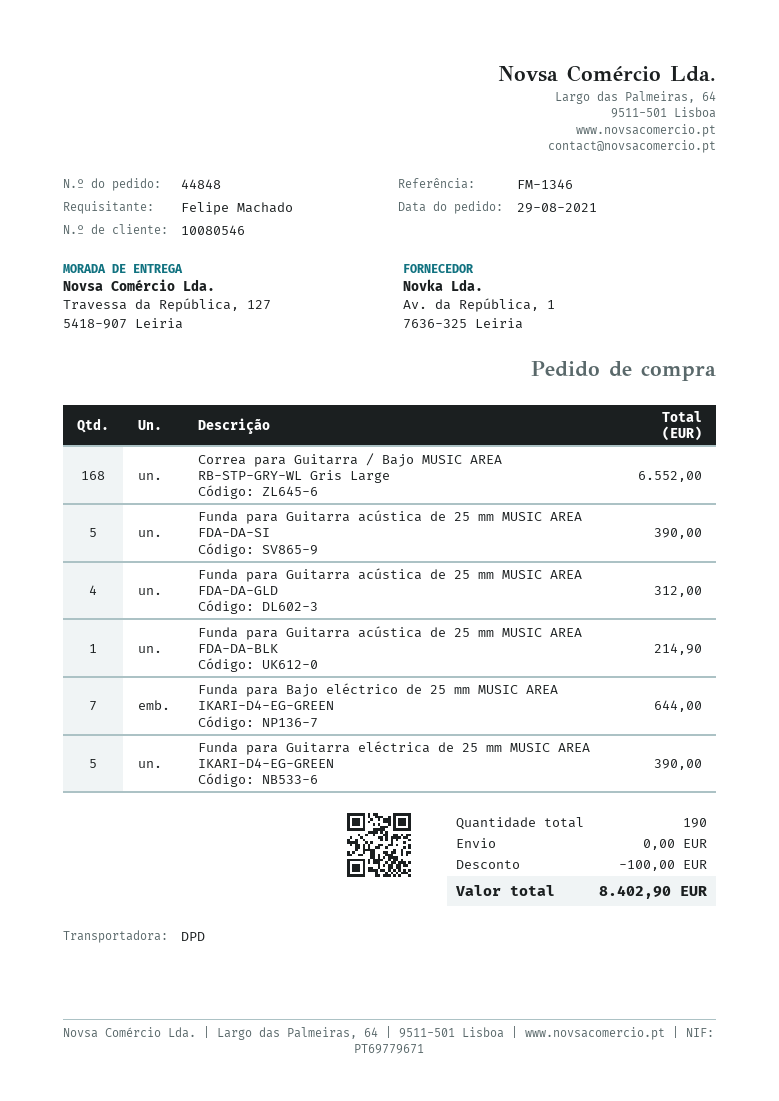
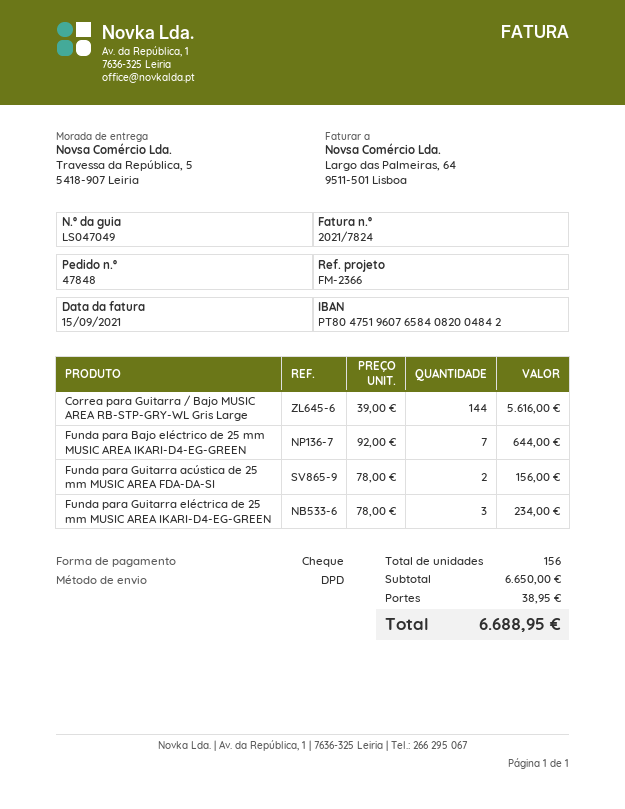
order number: 44848 -> 47848
reference: FM-1346 -> FM-2366
ship to: Travessa da República, 127, 5418-907 Leiria -> Travessa da República, 5, 5418-907 Leiria
Correa para Guitarra / Bajo MUSIC AREA RB-STP-GRY-WL Gris Large: 168 for 6552.00 -> 144 for 5616.00
Funda para Guitarra acústica de 25 mm MUSIC AREA FDA-DA-SI: 5 for 390.00 -> 2 for 156.00
Funda para Guitarra acústica de 25 mm MUSIC AREA FDA-DA-GLD: 4 for 312.00 -> none
Funda para Guitarra acústica de 25 mm MUSIC AREA FDA-DA-BLK: 1 for 214.90 -> none
Funda para Guitarra eléctrica de 25 mm MUSIC AREA IKARI-D4-EG-GREEN: 5 for 390.00 -> 3 for 234.00
total quantity: 190 -> 156
discount: 100.00 -> none
shipping: 0.00 -> 38.95
total: 8402.90 -> 6688.95

